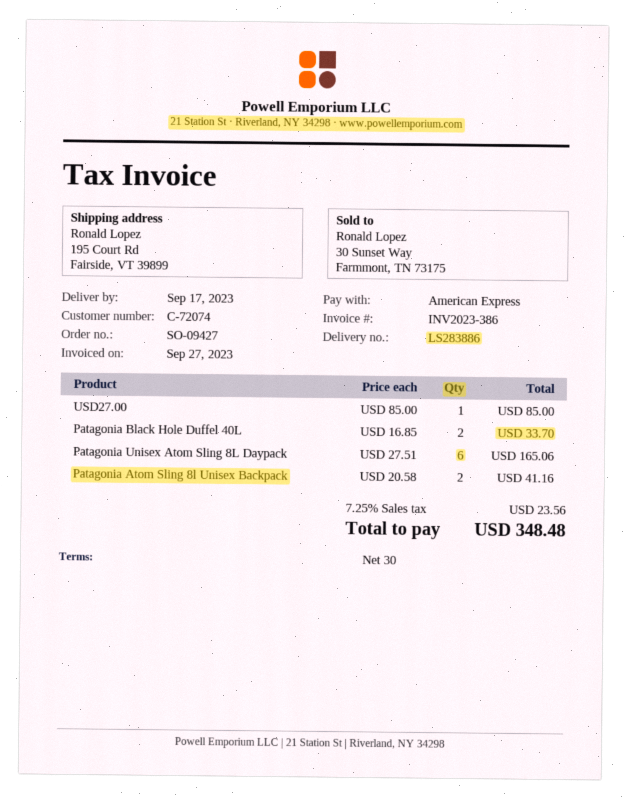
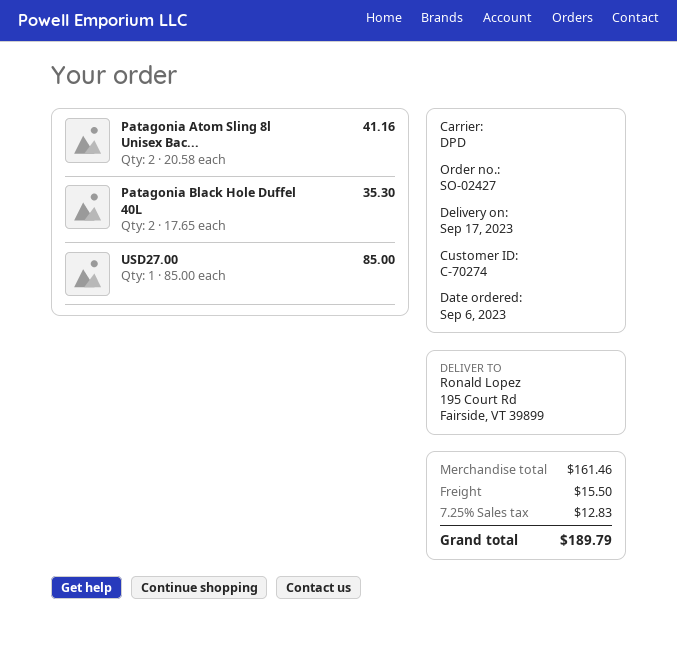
order number: SO-09427 -> SO-02427
customer number: C-72074 -> C-70274
Patagonia Black Hole Duffel 40L: 2 x 16.85 = 33.70 -> 2 x 17.65 = 35.30
Patagonia Unisex Atom Sling 8L Daypack: 6 x 27.51 = 165.06 -> none
shipping: none -> 15.50
tax: 7.25% = 23.56 -> 7.25% = 12.83
total: 348.48 -> 189.79

